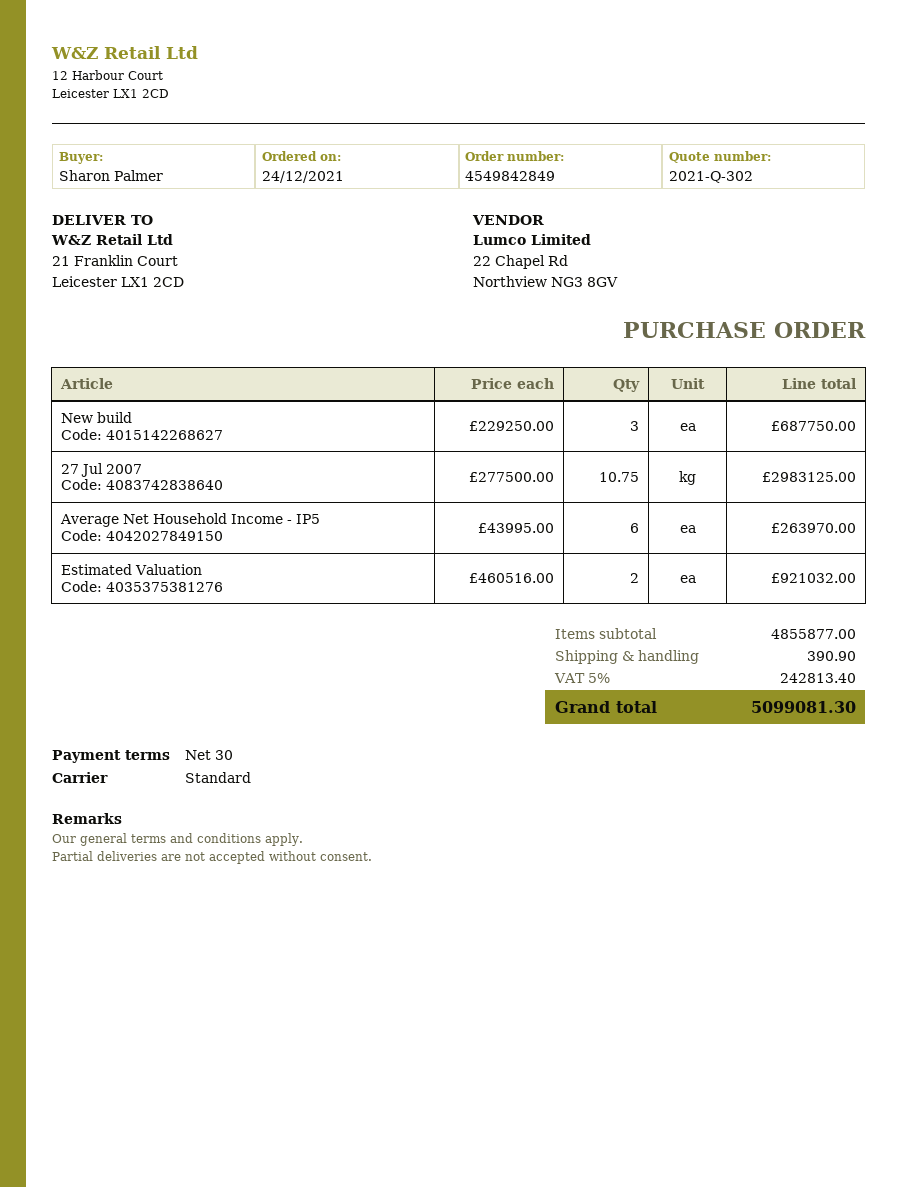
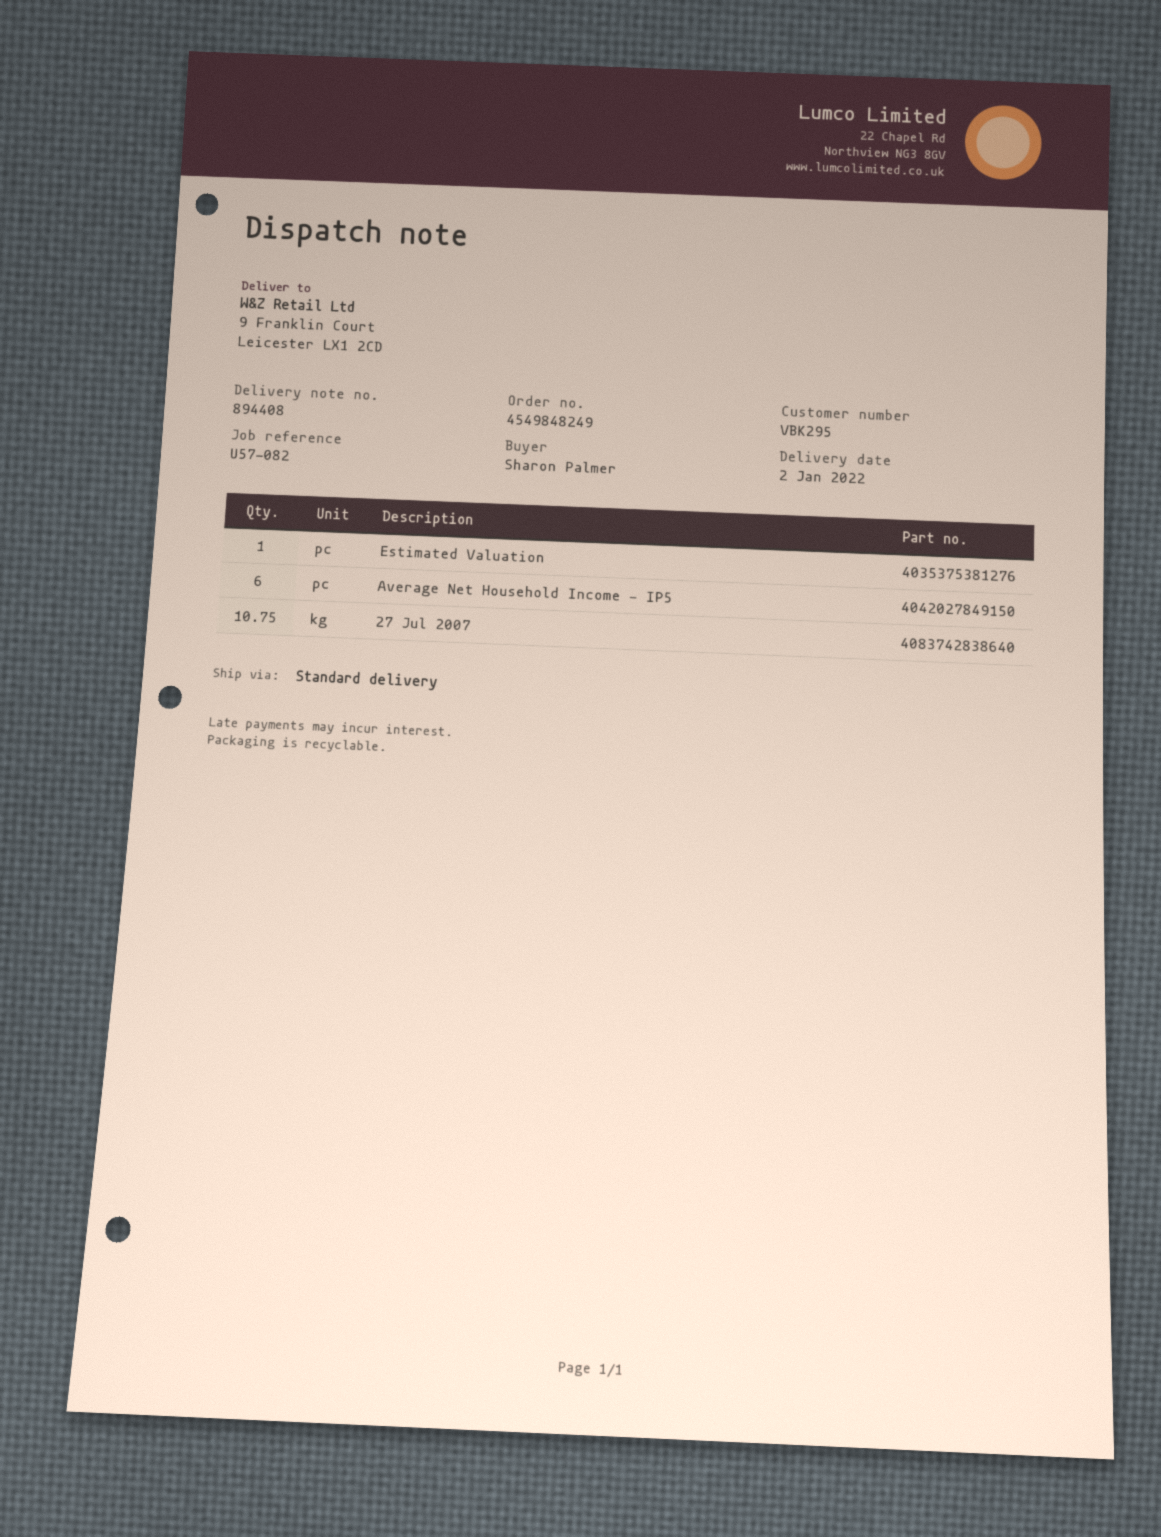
order number: 4549842849 -> 4549848249
ship to: 21 Franklin Court, Leicester LX1 2CD -> 9 Franklin Court, Leicester LX1 2CD
New build: 3 -> none
Estimated Valuation: 2 -> 1

